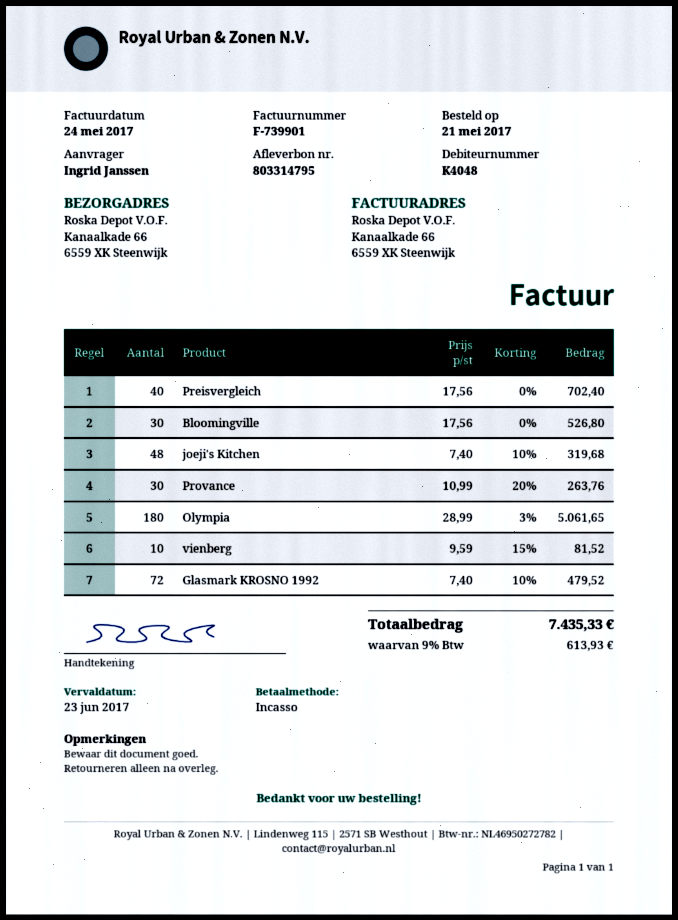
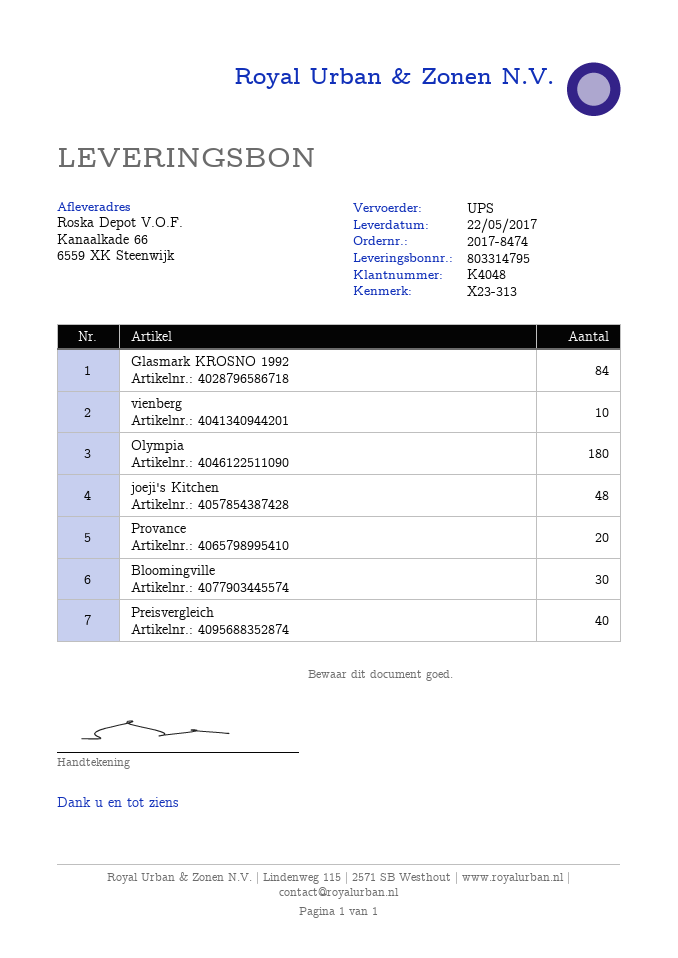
Provance: 30 -> 20
Glasmark KROSNO 1992: 72 -> 84

